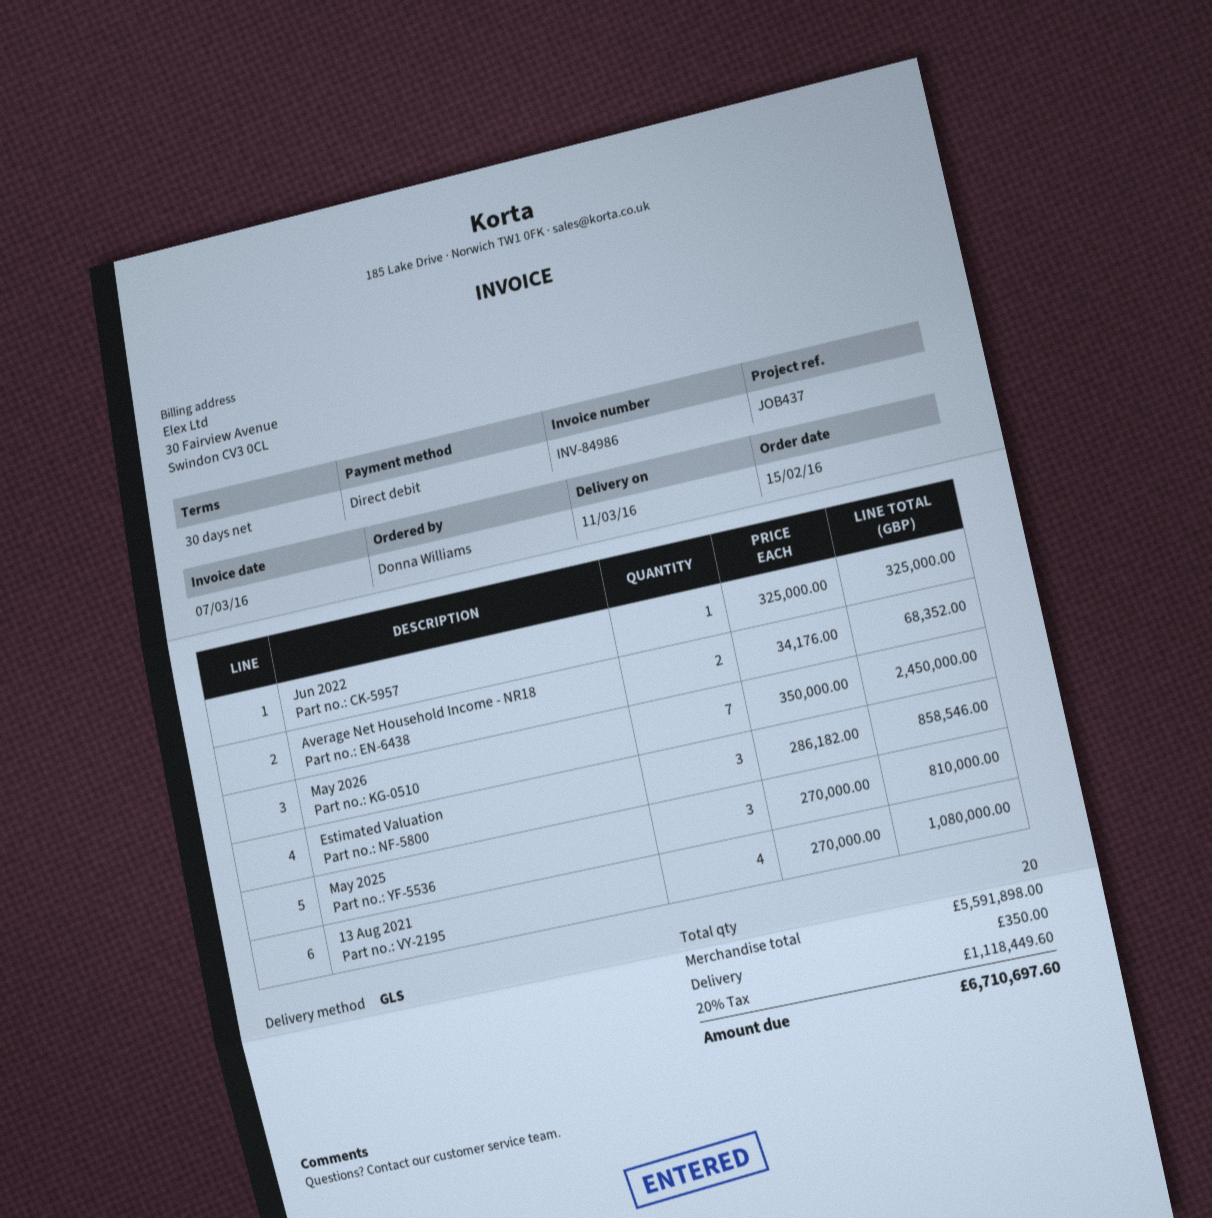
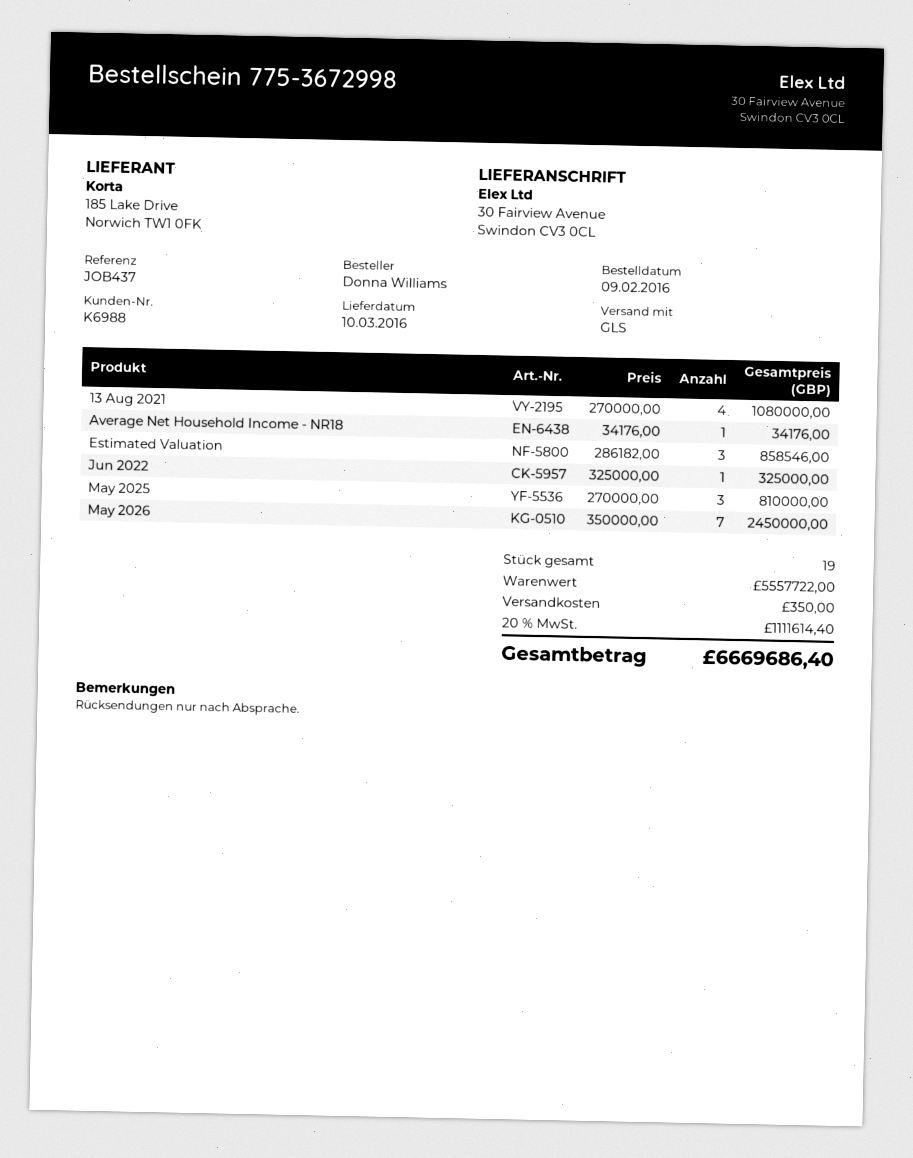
order date: 2016-02-15 -> 2016-02-09
delivery date: 2016-03-11 -> 2016-03-10
Average Net Household Income - NR18: 2 x 34176.00 = 68352.00 -> 1 x 34176.00 = 34176.00
total quantity: 20 -> 19
subtotal: 5591898.00 -> 5557722.00
tax: 20% = 1118449.60 -> 20% = 1111614.40
total: 6710697.60 -> 6669686.40

